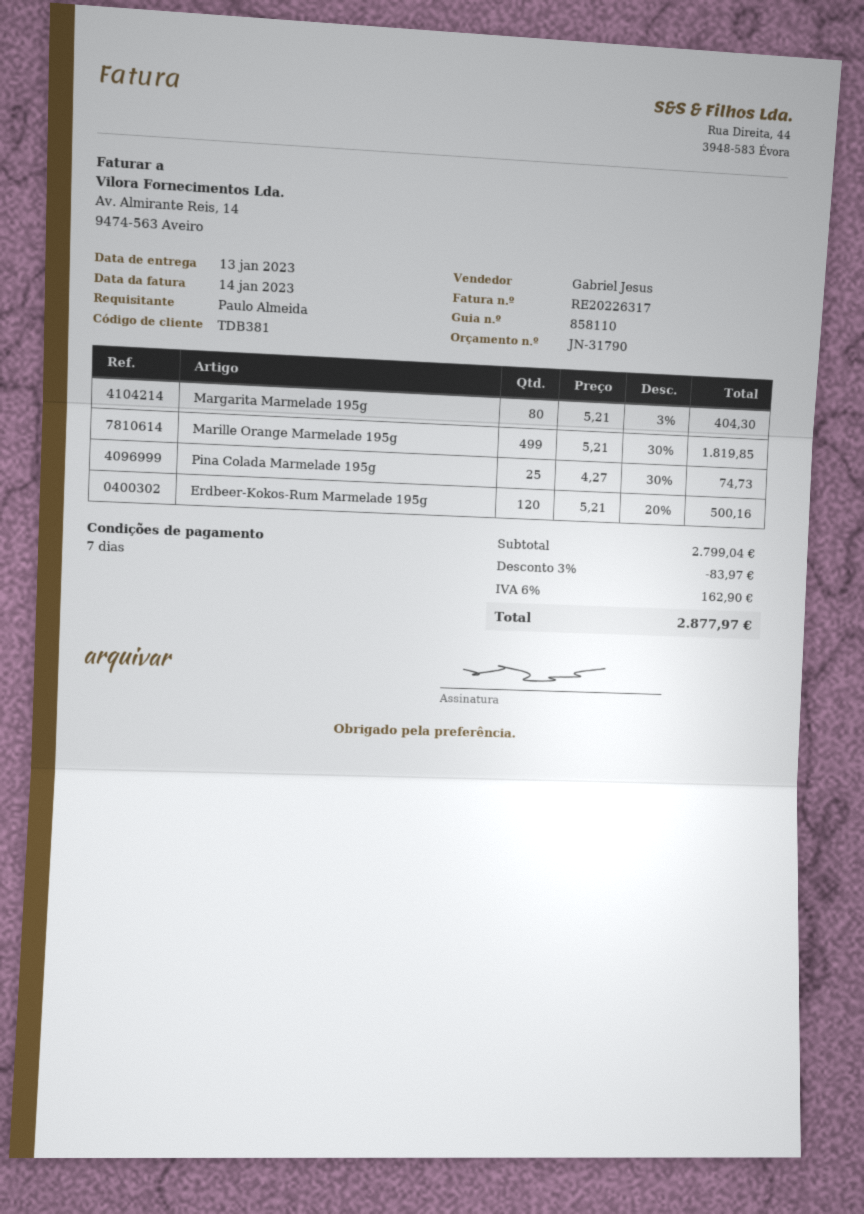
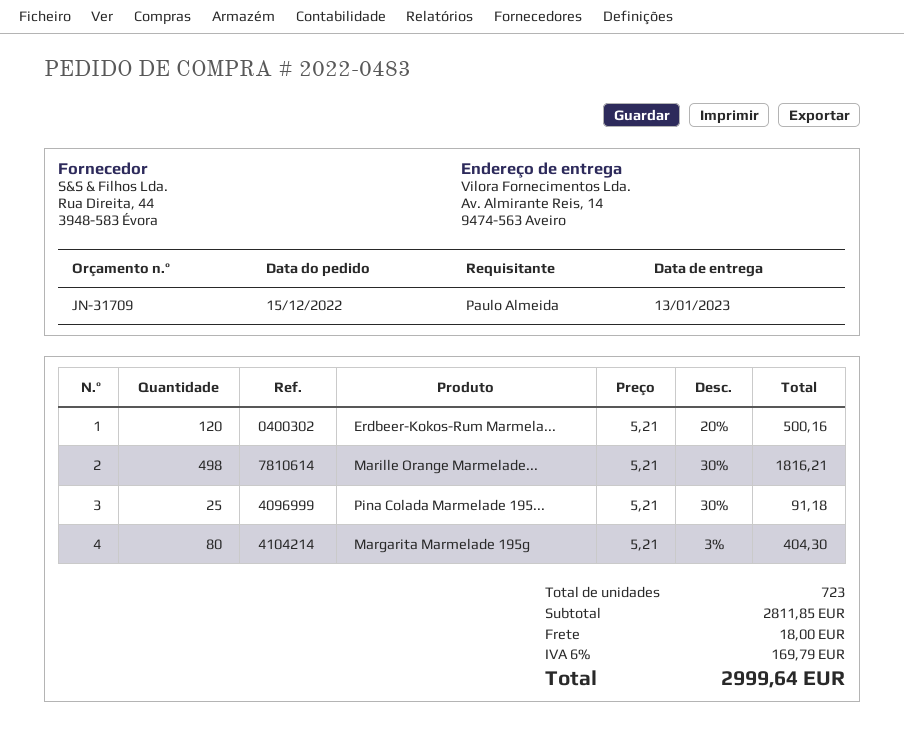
quote number: JN-31790 -> JN-31709
Marille Orange Marmelade 195g: 499 x 5.21 - 30% = 1819.85 -> 498 x 5.21 - 30% = 1816.21
Pina Colada Marmelade 195g: 25 x 4.27 - 30% = 74.73 -> 25 x 5.21 - 30% = 91.18
subtotal: 2799.04 -> 2811.85
discount: 3% = 83.97 -> none
shipping: none -> 18.00
tax: 6% = 162.90 -> 6% = 169.79
total: 2877.97 -> 2999.64

